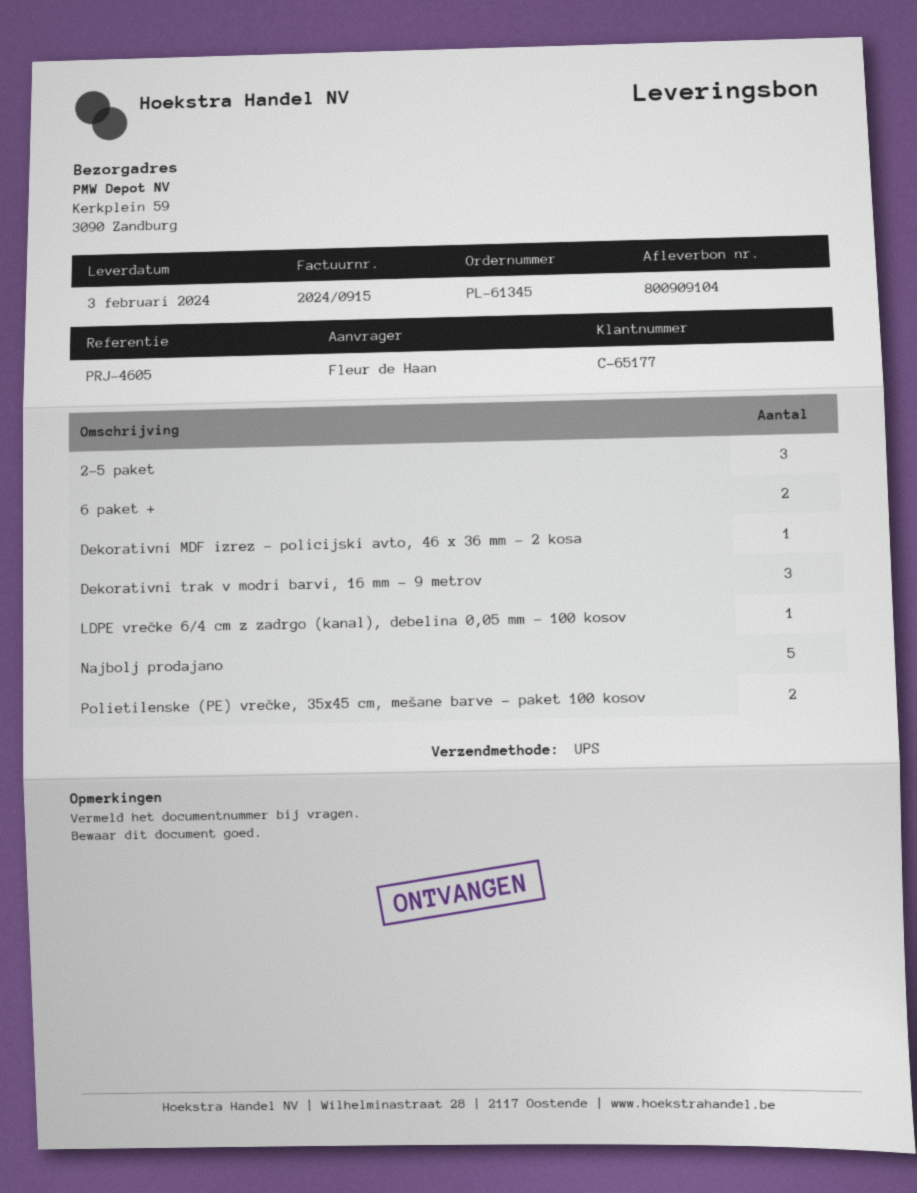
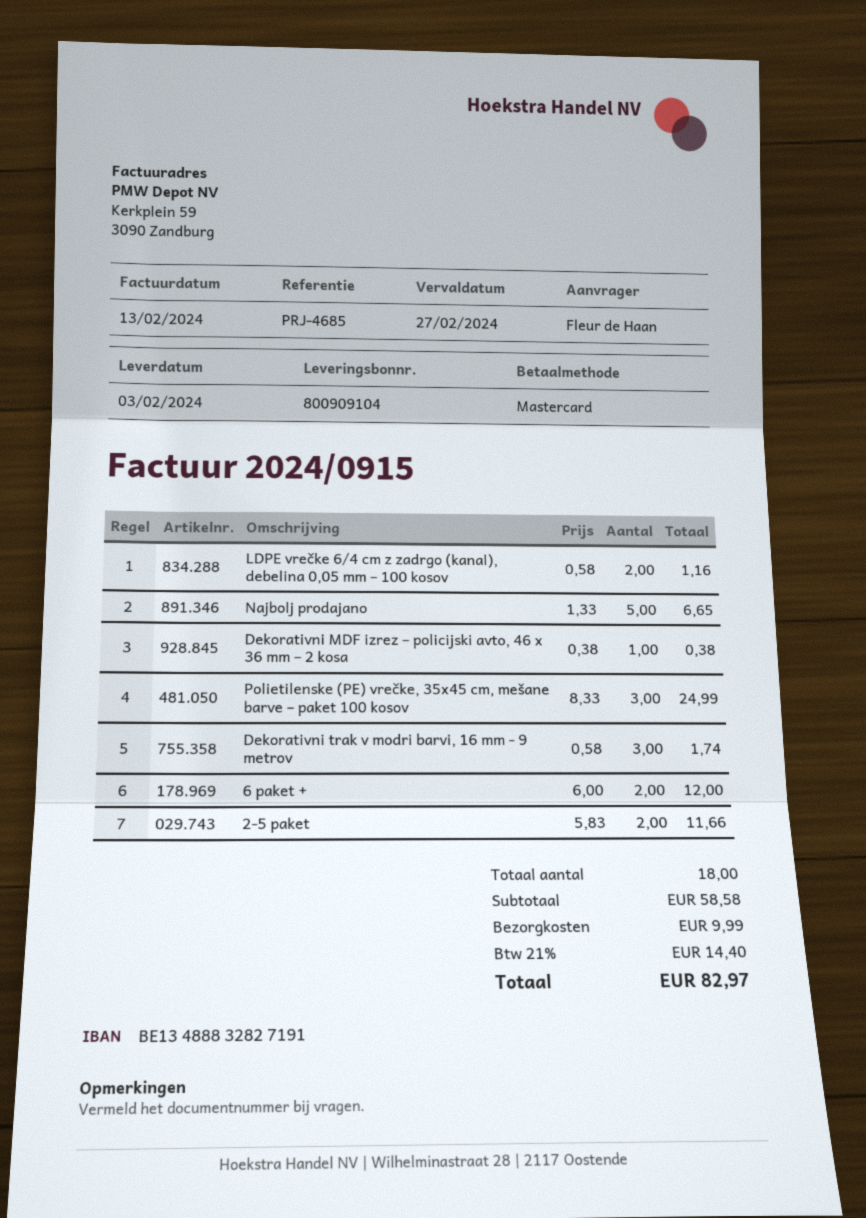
reference: PRJ-4605 -> PRJ-4685
2-5 paket: 3 -> 2
LDPE vrečke 6/4 cm z zadrgo (kanal), debelina 0,05 mm – 100 kosov: 1 -> 2
Polietilenske (PE) vrečke, 35x45 cm, mešane barve – paket 100 kosov: 2 -> 3

